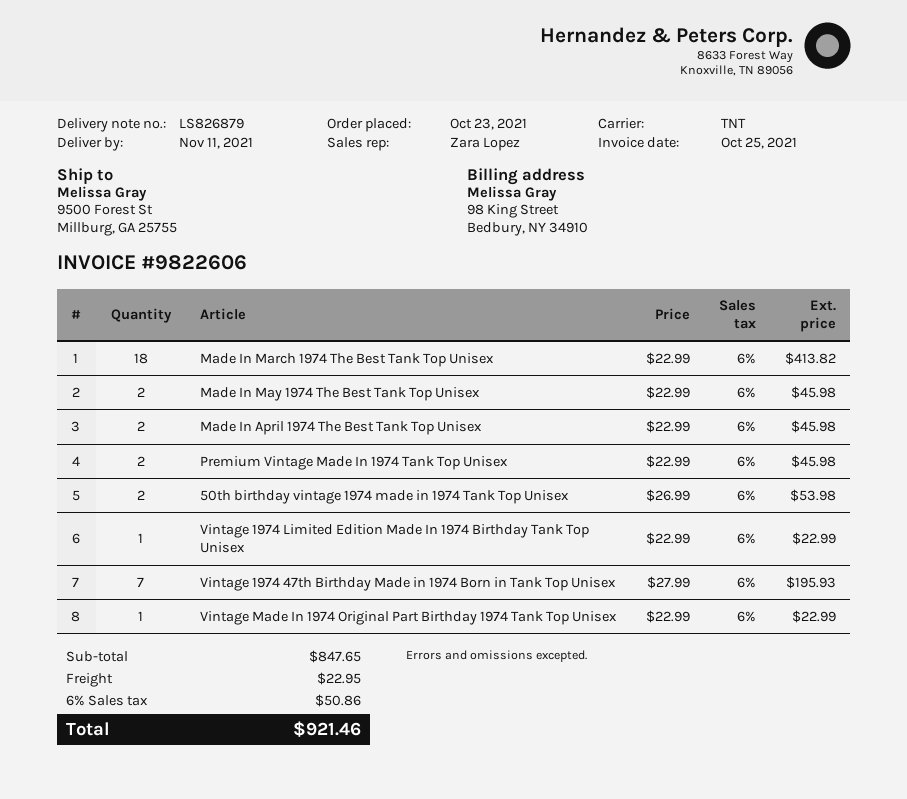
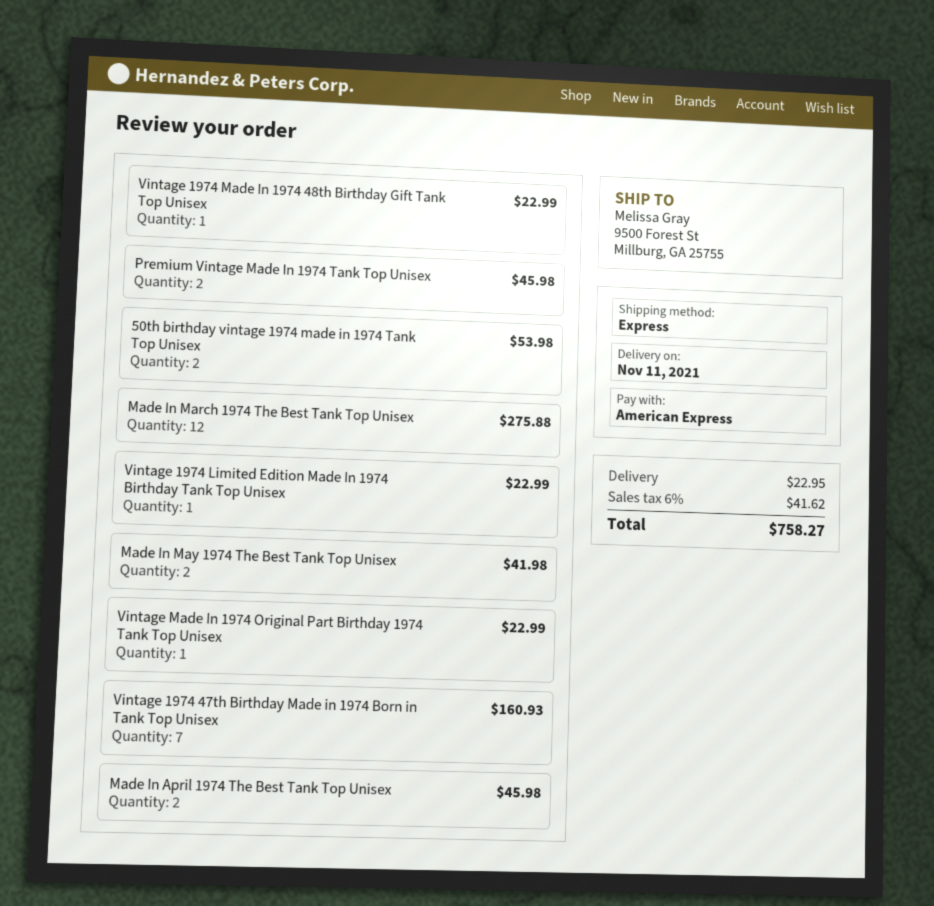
shipping method: TNT -> express
Made In March 1974 The Best Tank Top Unisex: 18 for 413.82 -> 12 for 275.88
Made In May 1974 The Best Tank Top Unisex: 2 for 45.98 -> 2 for 41.98
Vintage 1974 47th Birthday Made in 1974 Born in Tank Top Unisex: 7 for 195.93 -> 7 for 160.93
Vintage 1974 Made In 1974 48th Birthday Gift Tank Top Unisex: none -> 1 for 22.99
tax: 6% = 50.86 -> 6% = 41.62
total: 921.46 -> 758.27

